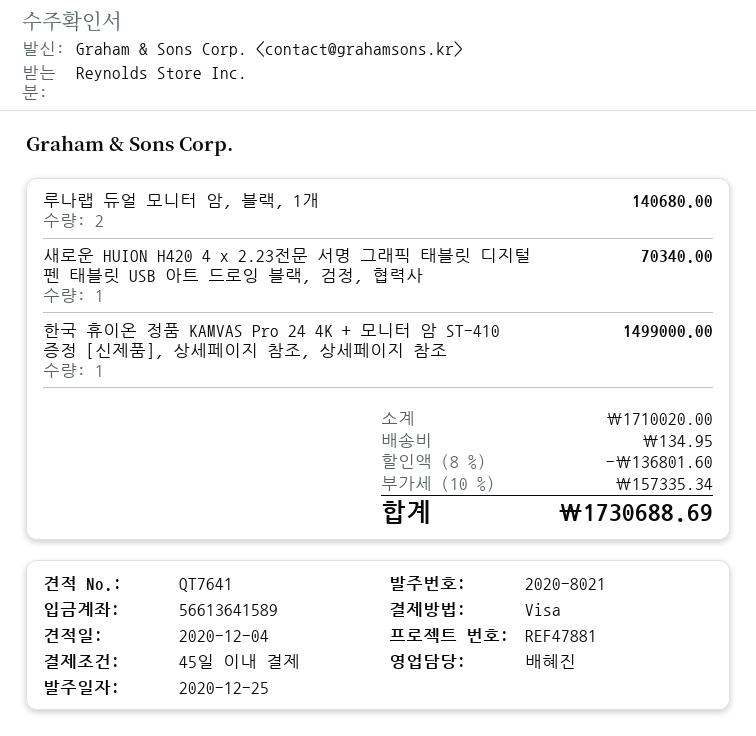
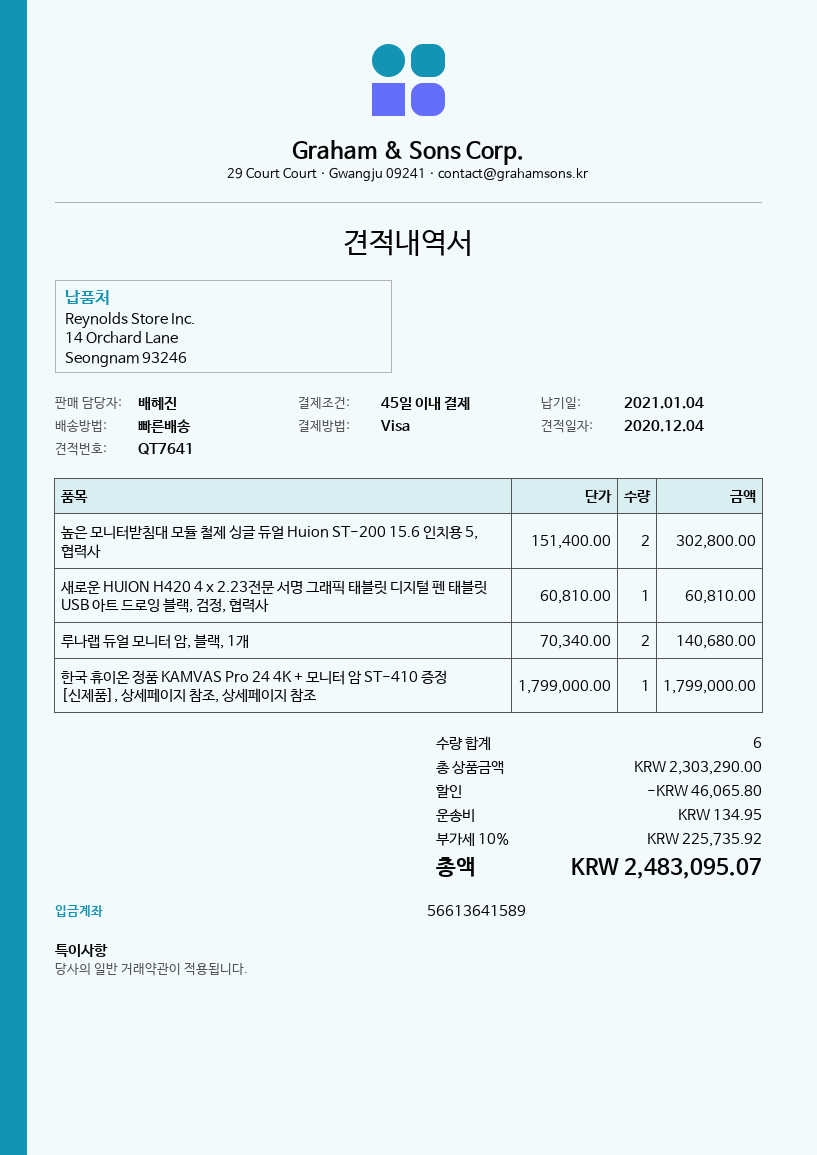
새로운 HUION H420 4 x 2.23전문 서명 그래픽 태블릿 디지털 펜 태블릿 USB 아트 드로잉 블랙, 검정, 협력사: 1 for 70340.00 -> 1 for 60810.00
한국 휴이온 정품 KAMVAS Pro 24 4K + 모니터 암 ST-410 증정 [신제품], 상세페이지 참조, 상세페이지 참조: 1 for 1499000.00 -> 1 for 1799000.00
높은 모니터받침대 모듈 철제 싱글 듀얼 Huion ST-200 15.6 인치용 5, 협력사: none -> 2 for 302800.00
subtotal: 1710020.00 -> 2303290.00
discount: 136801.60 -> 46065.80
tax: 10% = 157335.34 -> 10% = 225735.92
total: 1730688.69 -> 2483095.07

